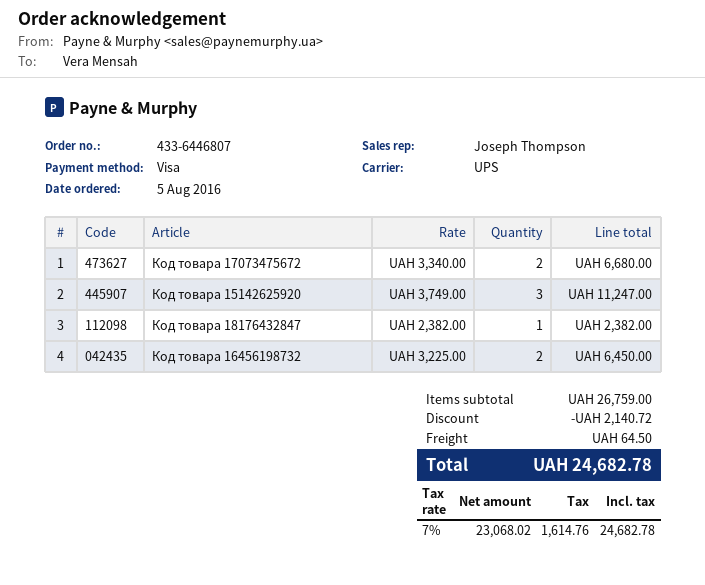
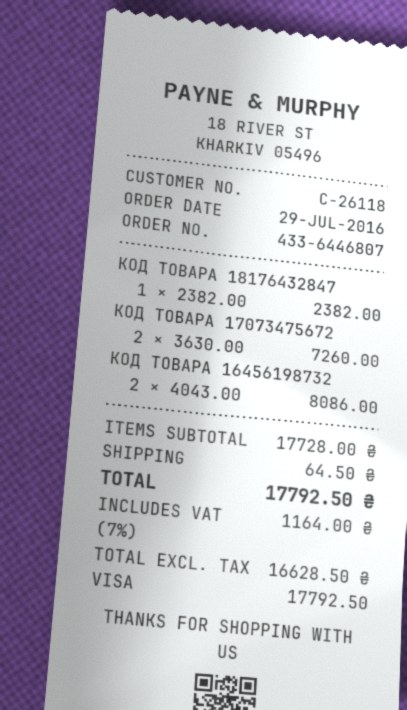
order date: 2016-08-05 -> 2016-07-29
Код товара 17073475672: 2 x 3340.00 = 6680.00 -> 2 x 3630.00 = 7260.00
Код товара 15142625920: 3 x 3749.00 = 11247.00 -> none
Код товара 16456198732: 2 x 3225.00 = 6450.00 -> 2 x 4043.00 = 8086.00
subtotal: 26759.00 -> 17728.00
discount: 2140.72 -> none
net: 23068.02 -> 16628.50
tax: 7% = 1614.76 -> 7% = 1164.00
total: 24682.78 -> 17792.50

